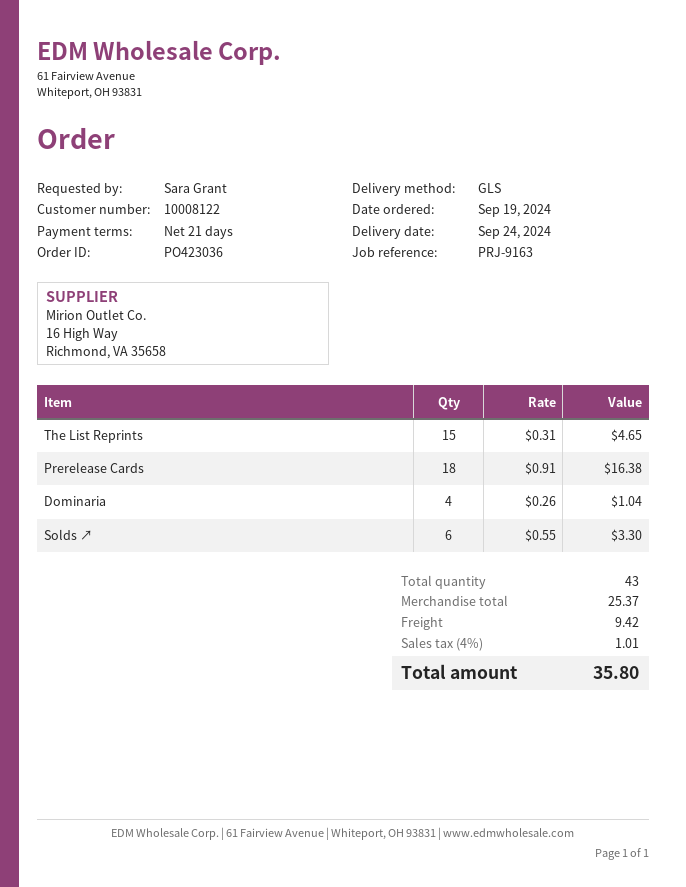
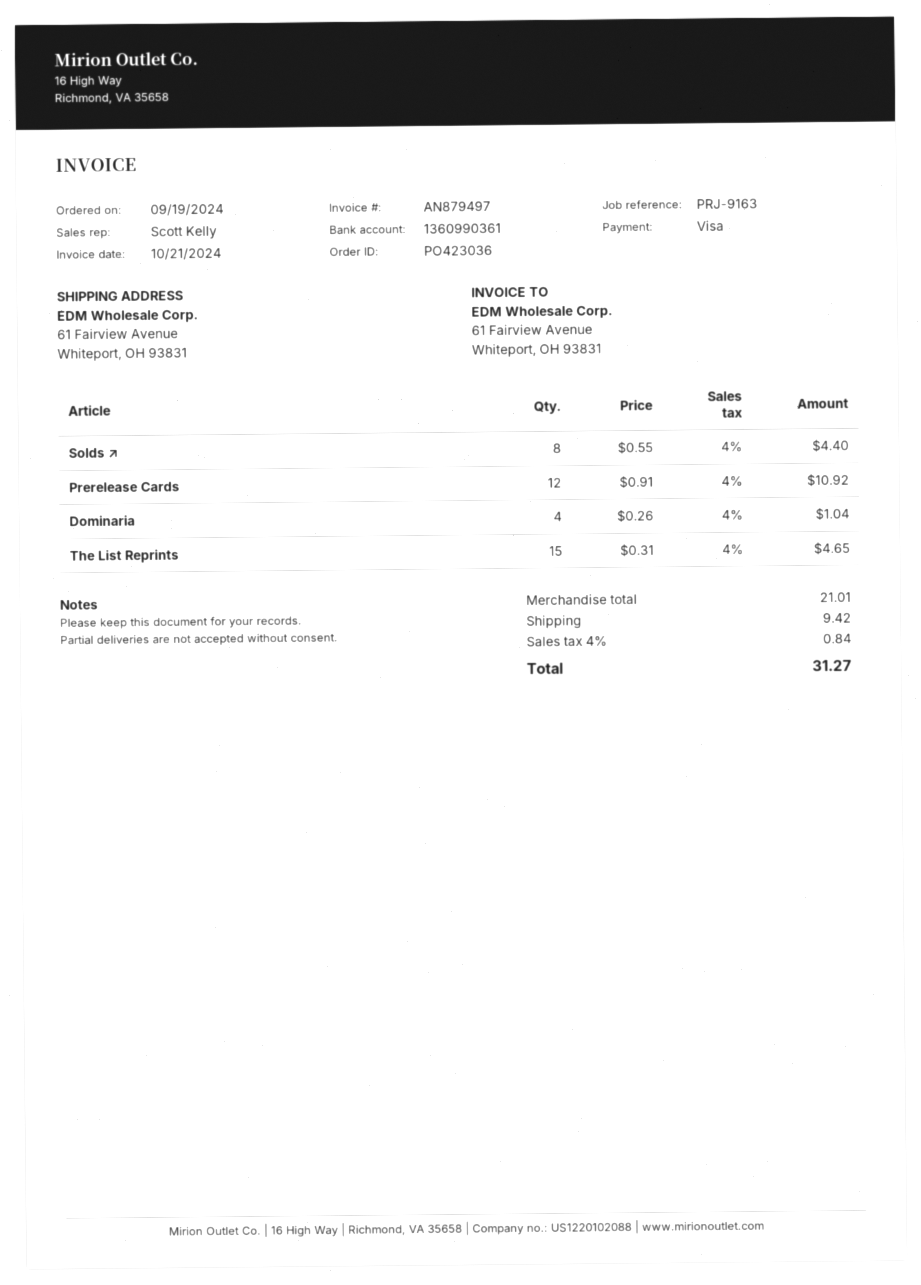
Prerelease Cards: 18 x 0.91 = 16.38 -> 12 x 0.91 = 10.92
Solds ↗: 6 x 0.55 = 3.30 -> 8 x 0.55 = 4.40
subtotal: 25.37 -> 21.01
tax: 4% = 1.01 -> 4% = 0.84
total: 35.80 -> 31.27

